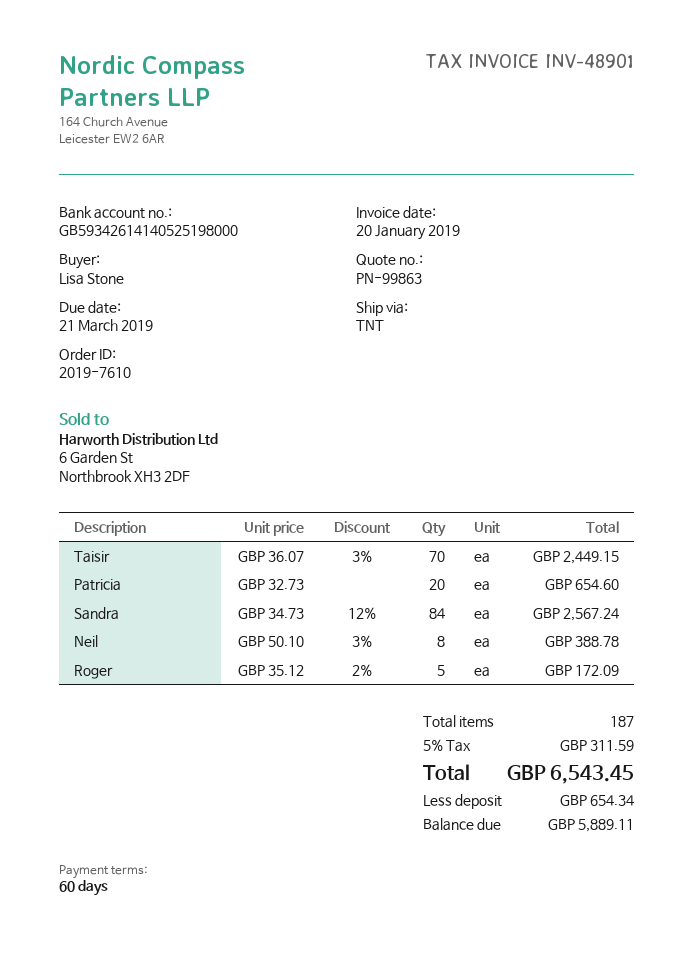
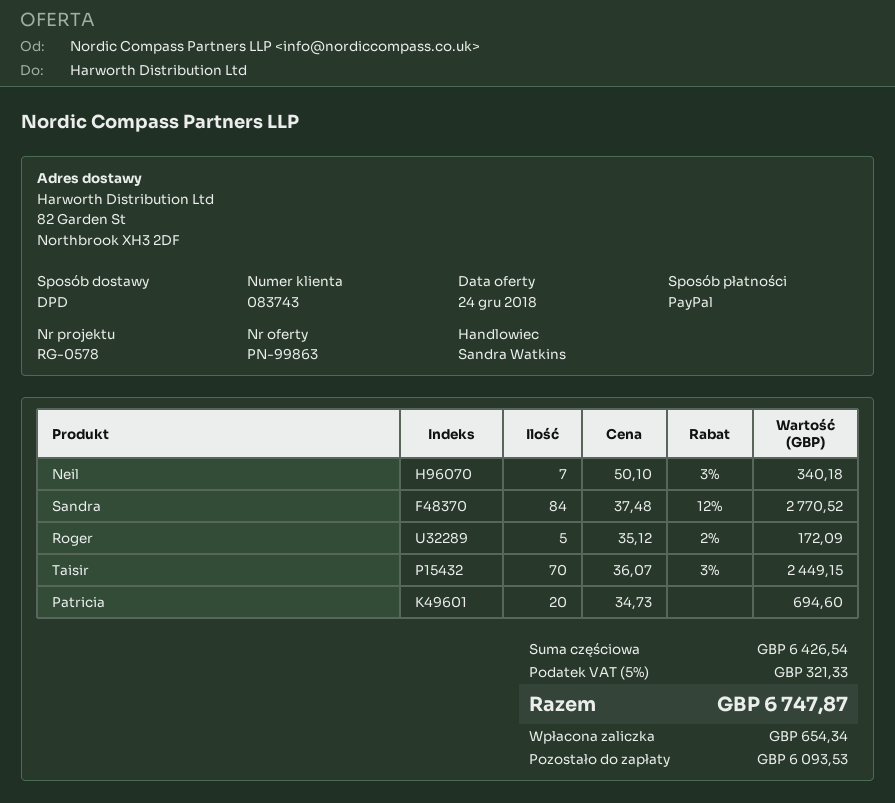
shipping method: TNT -> DPD
Patricia: 20 x 32.73 = 654.60 -> 20 x 34.73 = 694.60
Sandra: 84 x 34.73 - 12% = 2567.24 -> 84 x 37.48 - 12% = 2770.52
Neil: 8 x 50.10 - 3% = 388.78 -> 7 x 50.10 - 3% = 340.18
tax: 5% = 311.59 -> 5% = 321.33
total: 6543.45 -> 6747.87
balance: 5889.11 -> 6093.53

